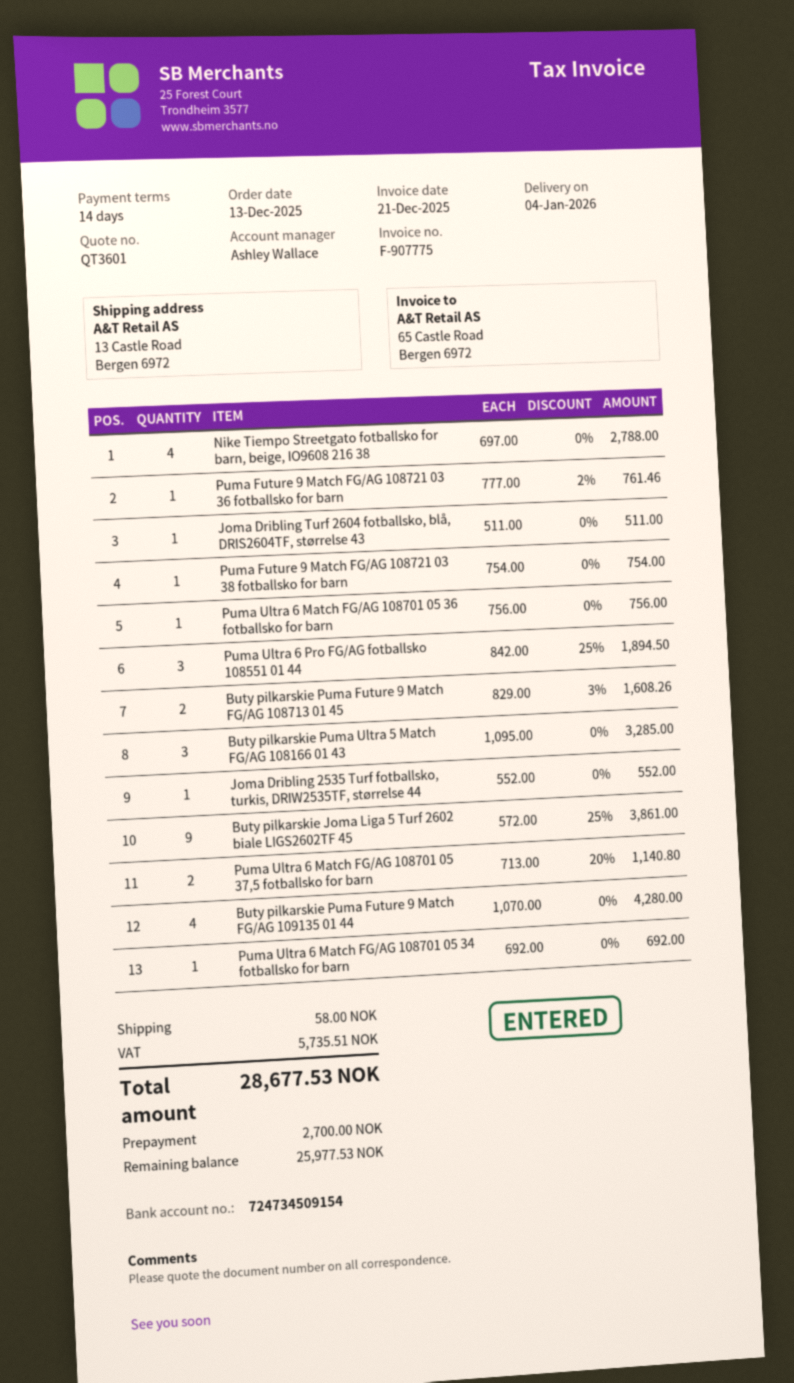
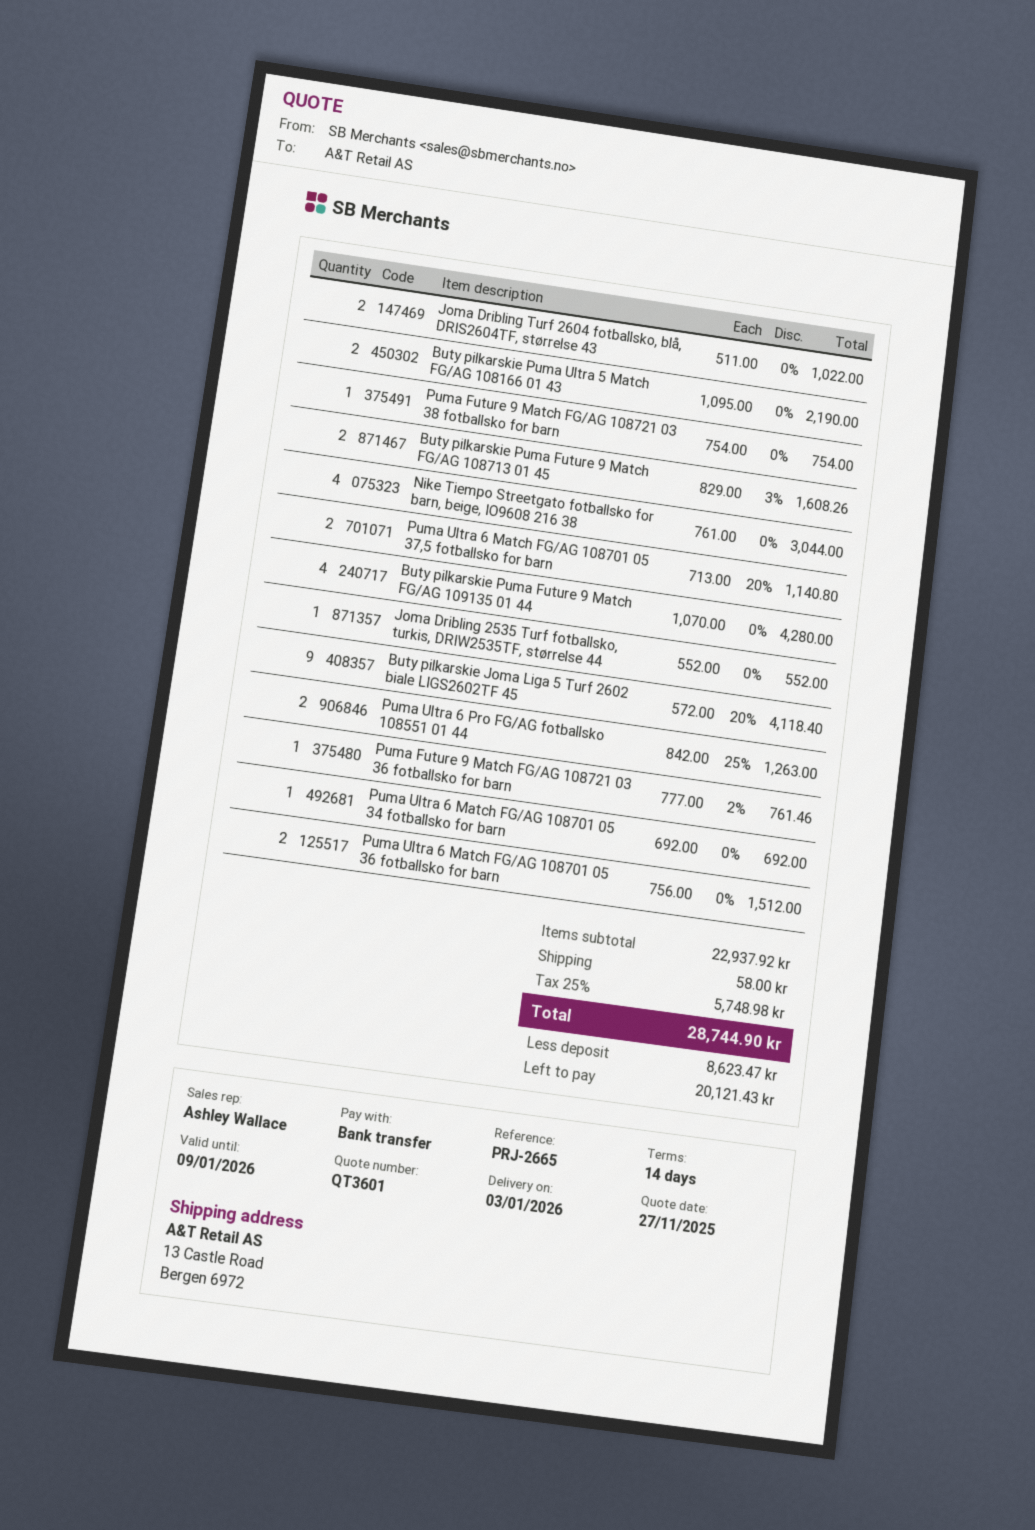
delivery date: 2026-01-04 -> 2026-01-03
Nike Tiempo Streetgato fotballsko for barn, beige, IO9608 216 38: 4 x 697.00 = 2788.00 -> 4 x 761.00 = 3044.00
Joma Dribling Turf 2604 fotballsko, blå, DRIS2604TF, størrelse 43: 1 x 511.00 = 511.00 -> 2 x 511.00 = 1022.00
Puma Ultra 6 Match FG/AG 108701 05 36 fotballsko for barn: 1 x 756.00 = 756.00 -> 2 x 756.00 = 1512.00
Puma Ultra 6 Pro FG/AG fotballsko 108551 01 44: 3 x 842.00 - 25% = 1894.50 -> 2 x 842.00 - 25% = 1263.00
Buty pilkarskie Puma Ultra 5 Match FG/AG 108166 01 43: 3 x 1095.00 = 3285.00 -> 2 x 1095.00 = 2190.00
Buty pilkarskie Joma Liga 5 Turf 2602 biale LIGS2602TF 45: 9 x 572.00 - 25% = 3861.00 -> 9 x 572.00 - 20% = 4118.40
tax: 5735.51 -> 5748.98
total: 28677.53 -> 28744.90
deposit: 2700.00 -> 8623.47
balance: 25977.53 -> 20121.43

